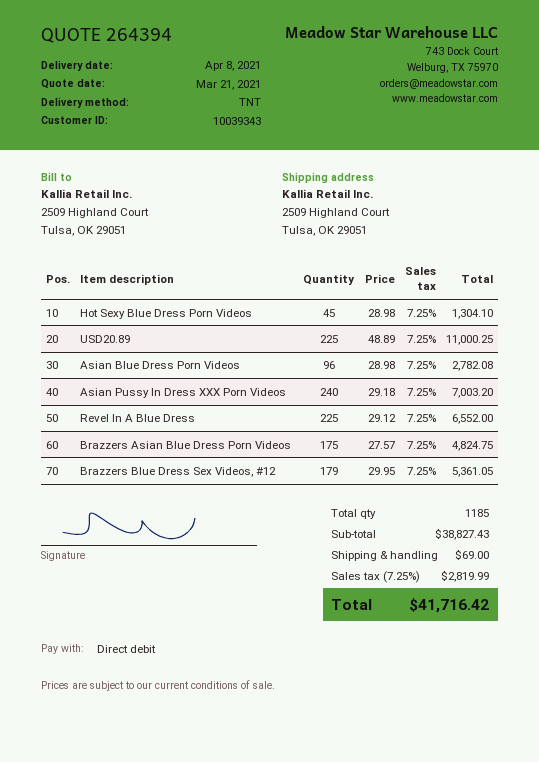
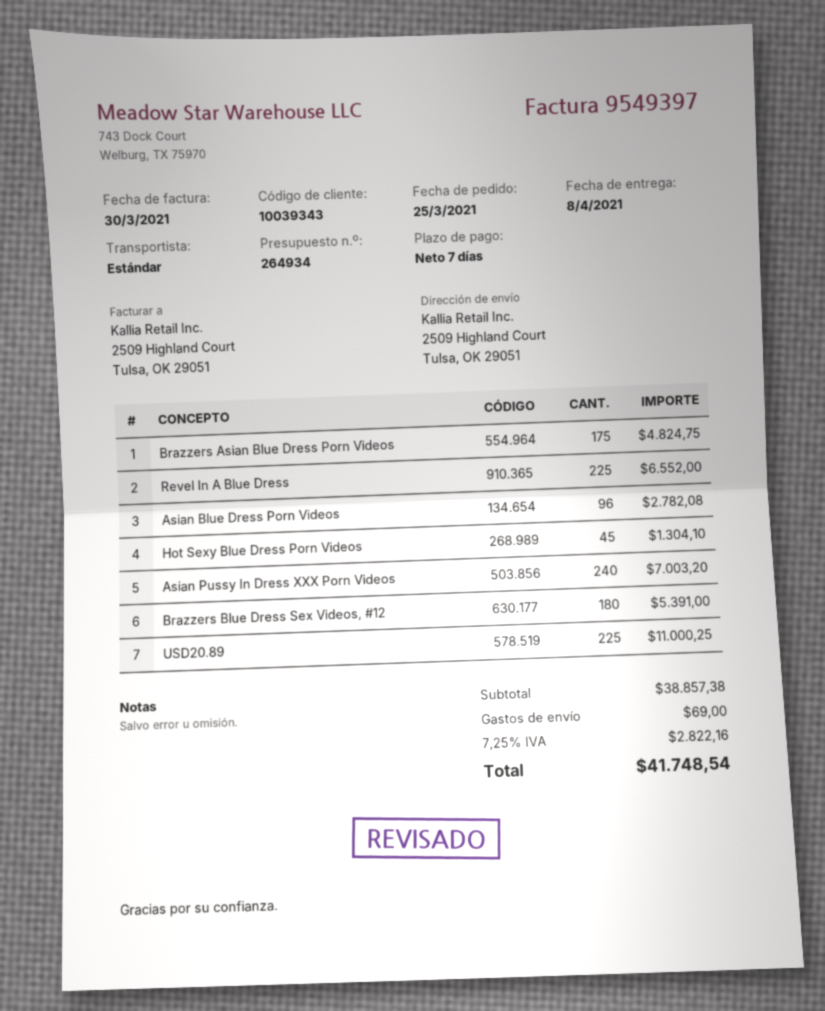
quote number: 264394 -> 264934
shipping method: TNT -> standard
Brazzers Blue Dress Sex Videos, #12: 179 for 5361.05 -> 180 for 5391.00
subtotal: 38827.43 -> 38857.38
tax: 7.25% = 2819.99 -> 7.25% = 2822.16
total: 41716.42 -> 41748.54

